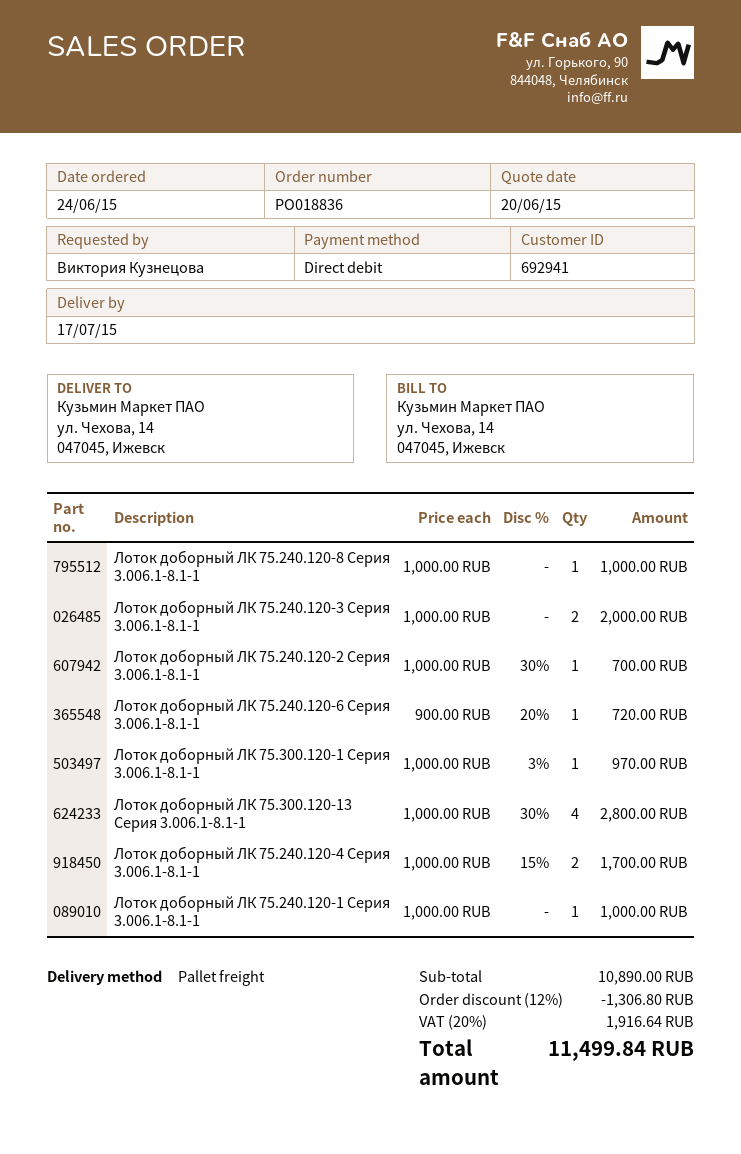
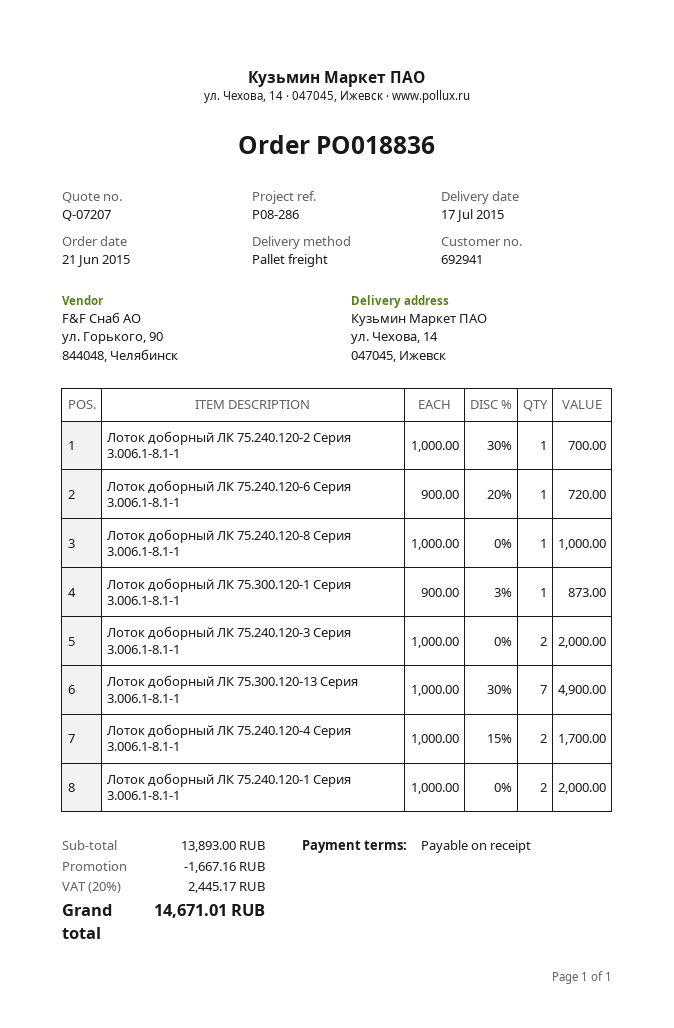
order date: 2015-06-24 -> 2015-06-21
Лоток доборный ЛК 75.300.120-1 Серия 3.006.1-8.1-1: 1 x 1000.00 - 3% = 970.00 -> 1 x 900.00 - 3% = 873.00
Лоток доборный ЛК 75.300.120-13 Серия 3.006.1-8.1-1: 4 x 1000.00 - 30% = 2800.00 -> 7 x 1000.00 - 30% = 4900.00
Лоток доборный ЛК 75.240.120-1 Серия 3.006.1-8.1-1: 1 x 1000.00 = 1000.00 -> 2 x 1000.00 = 2000.00
subtotal: 10890.00 -> 13893.00
discount: 1306.80 -> 1667.16
tax: 20% = 1916.64 -> 20% = 2445.17
total: 11499.84 -> 14671.01

